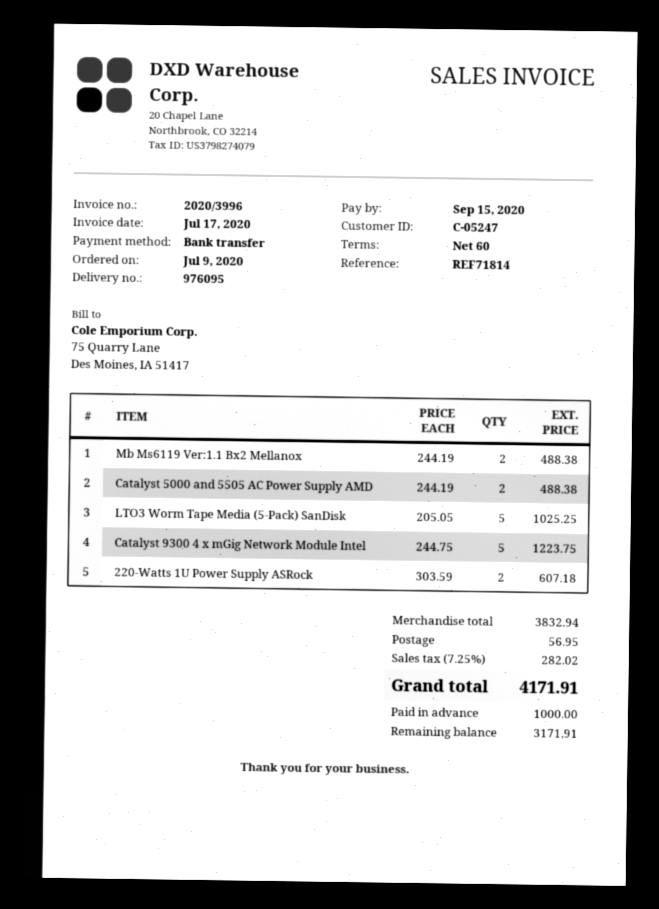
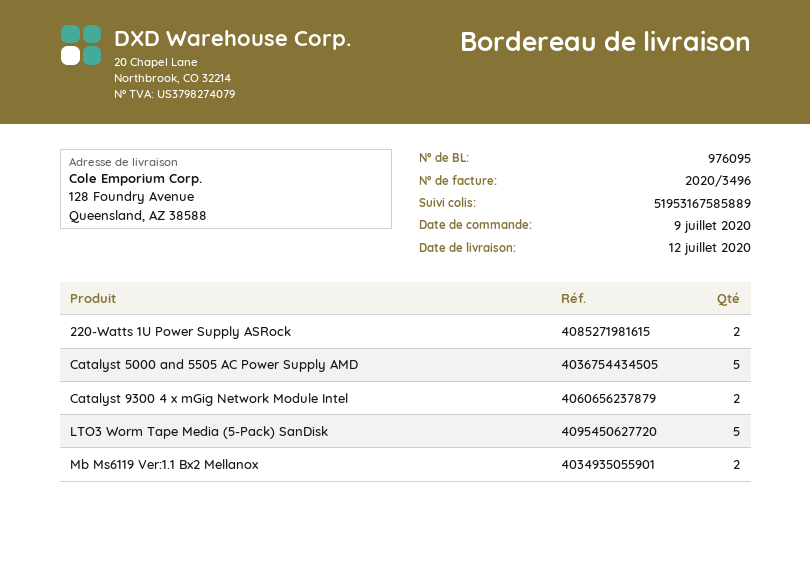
invoice number: 2020/3996 -> 2020/3496
Catalyst 5000 and 5505 AC Power Supply AMD: 2 -> 5
Catalyst 9300 4 x mGig Network Module Intel: 5 -> 2

